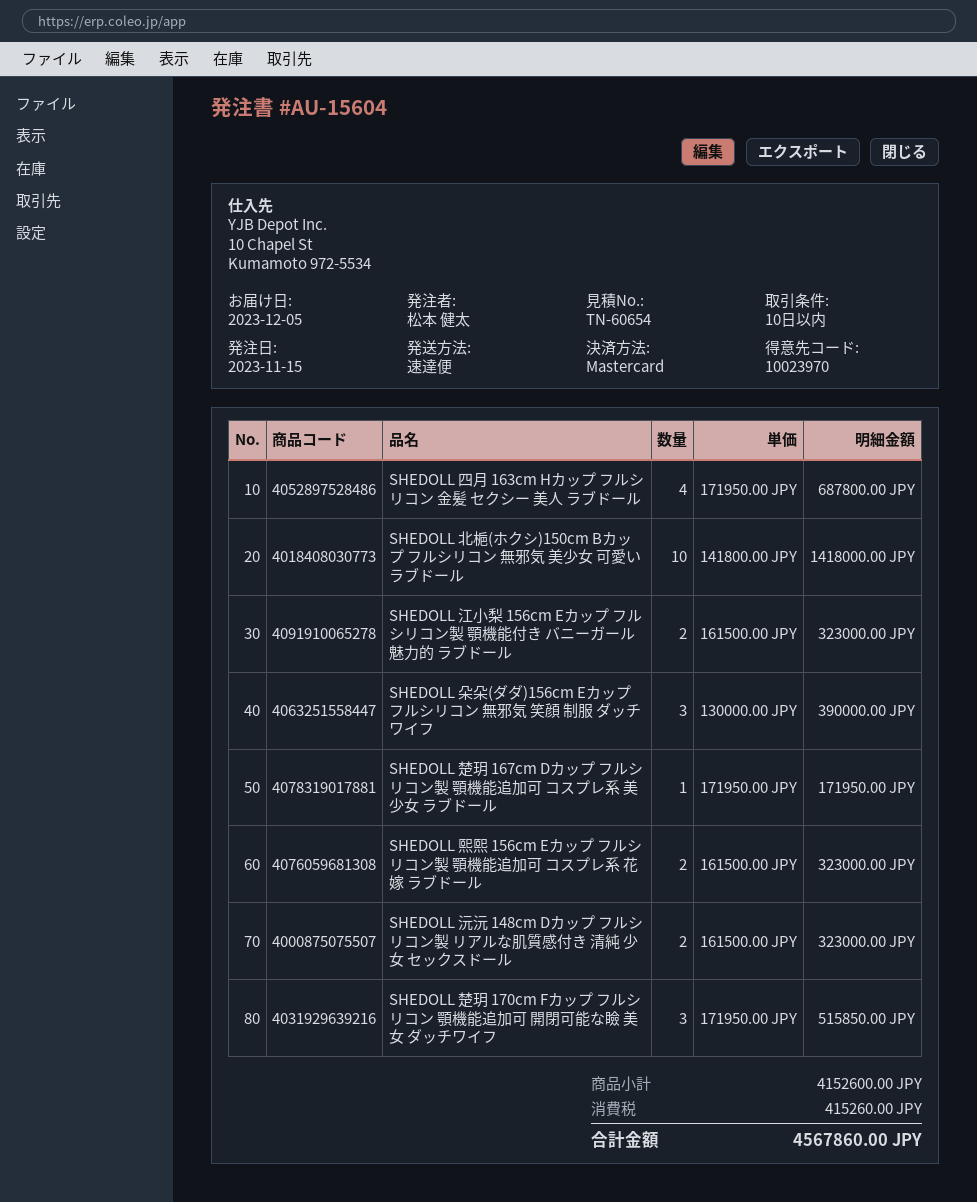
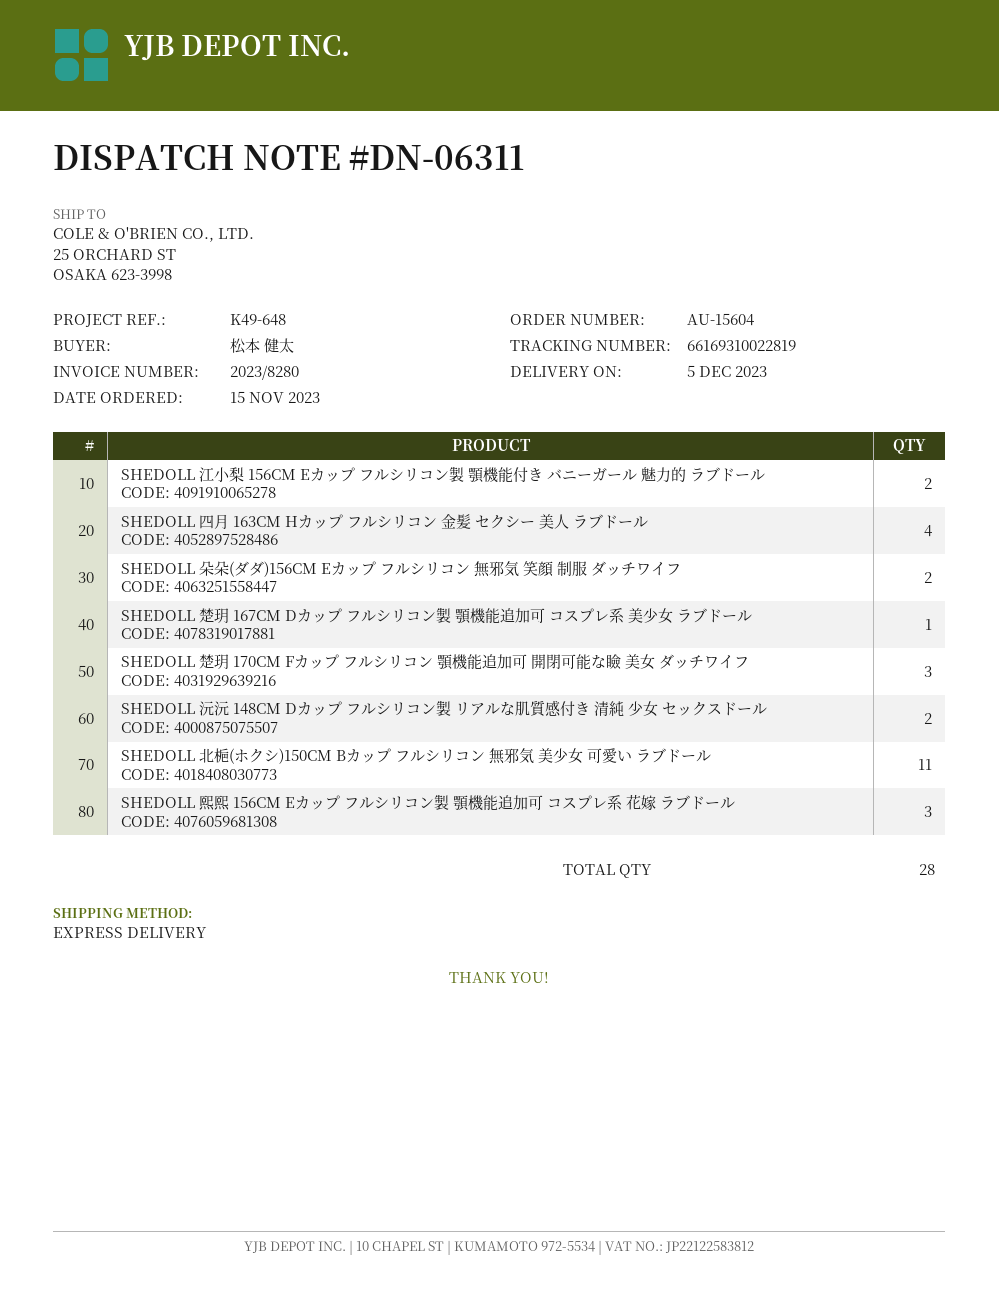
SHEDOLL 北梔(ホクシ)150cm Bカップ フルシリコン 無邪気 美少女 可愛い ラブドール: 10 -> 11
SHEDOLL 朵朵(ダダ)156cm Eカップ フルシリコン 無邪気 笑顔 制服 ダッチワイフ: 3 -> 2
SHEDOLL 熙熙 156cm Eカップ フルシリコン製 顎機能追加可 コスプレ系 花嫁 ラブドール: 2 -> 3

